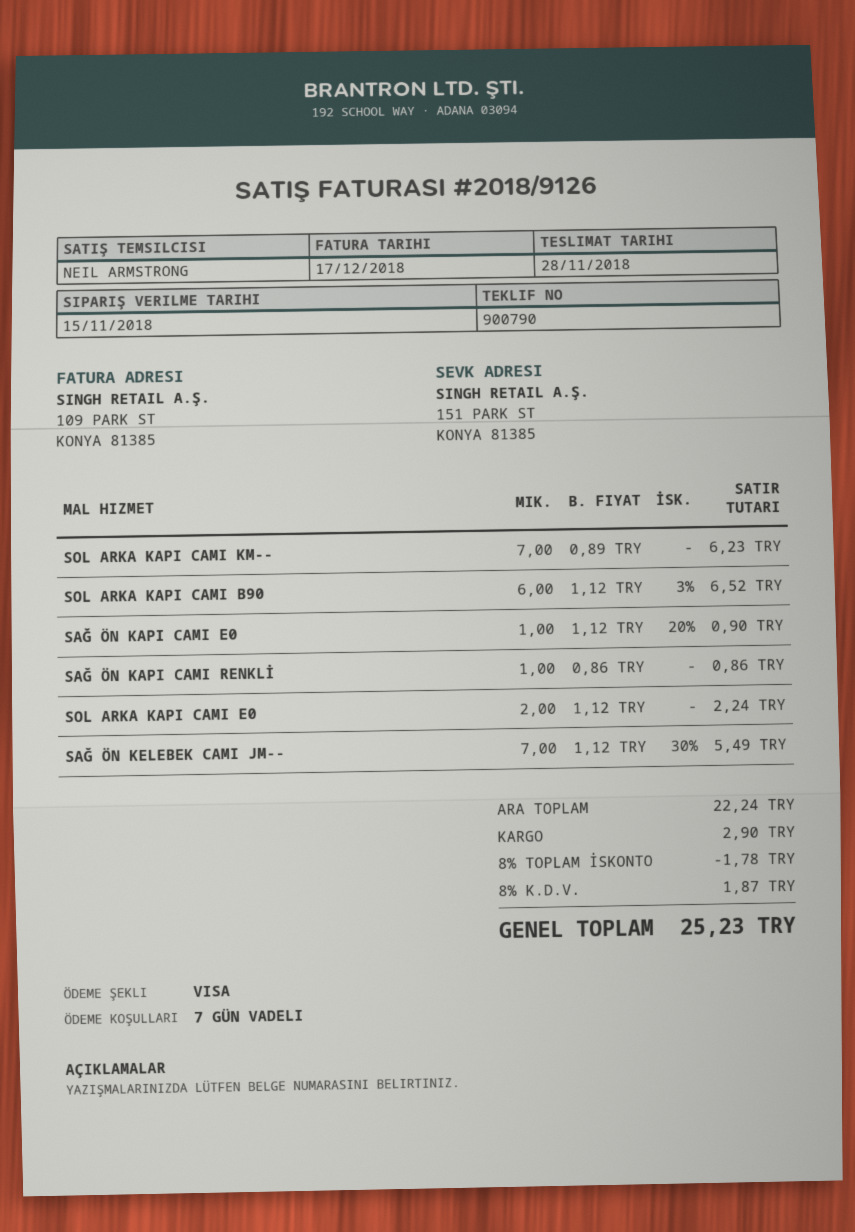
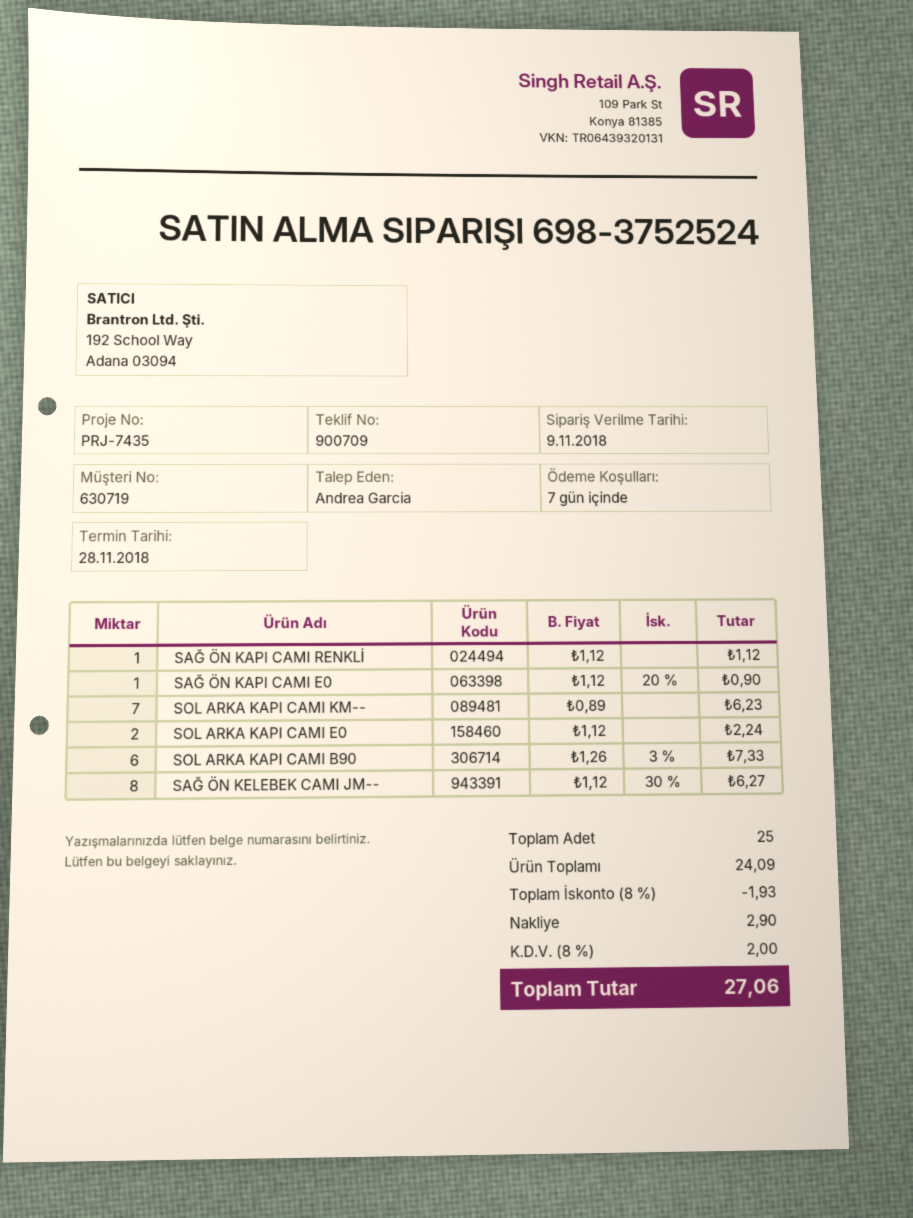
quote number: 900790 -> 900709
order date: 2018-11-15 -> 2018-11-09
SOL ARKA KAPI CAMI B90: 6 x 1.12 - 3% = 6.52 -> 6 x 1.26 - 3% = 7.33
SAĞ ÖN KAPI CAMI RENKLİ: 1 x 0.86 = 0.86 -> 1 x 1.12 = 1.12
SAĞ ÖN KELEBEK CAMI JM--: 7 x 1.12 - 30% = 5.49 -> 8 x 1.12 - 30% = 6.27
subtotal: 22.24 -> 24.09
discount: 8% = 1.78 -> 8% = 1.93
tax: 8% = 1.87 -> 8% = 2.00
total: 25.23 -> 27.06

